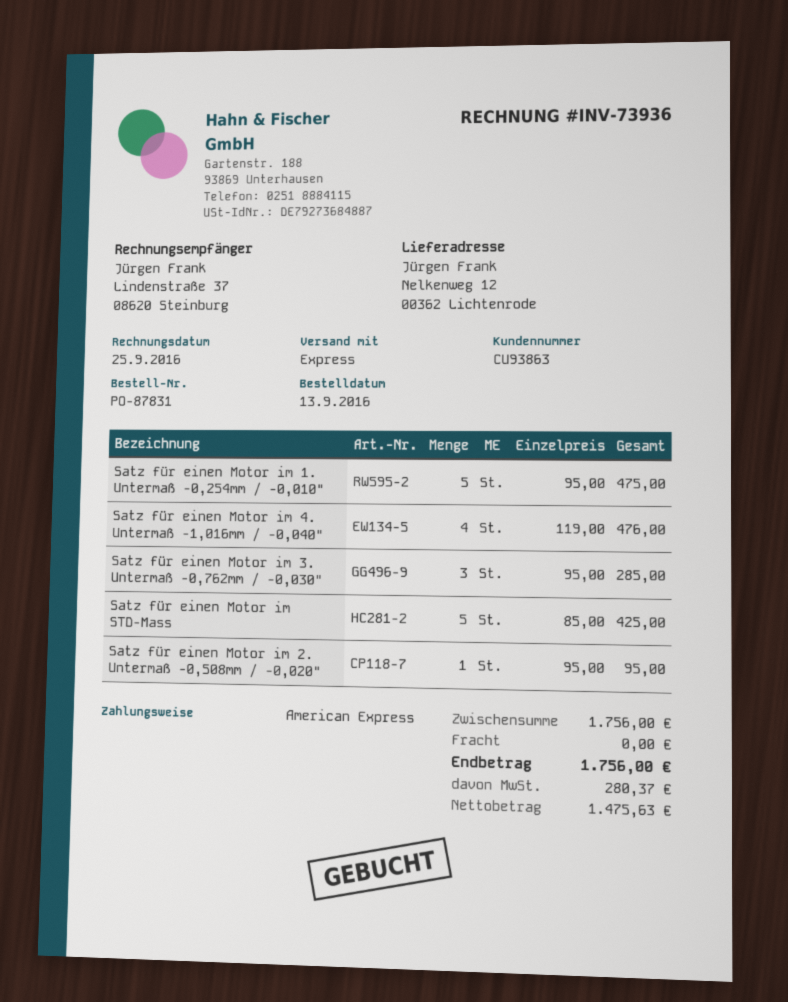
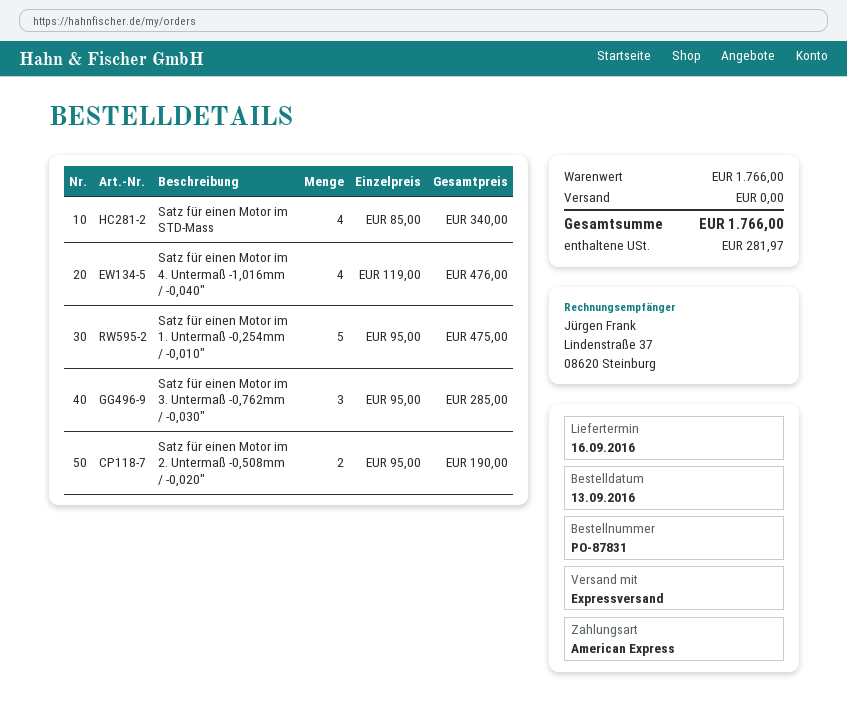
Satz für einen Motor im STD-Mass: 5 x 85.00 = 425.00 -> 4 x 85.00 = 340.00
Satz für einen Motor im 2. Untermaß -0,508mm / -0,020": 1 x 95.00 = 95.00 -> 2 x 95.00 = 190.00
subtotal: 1756.00 -> 1766.00
tax: 280.37 -> 281.97
total: 1756.00 -> 1766.00

